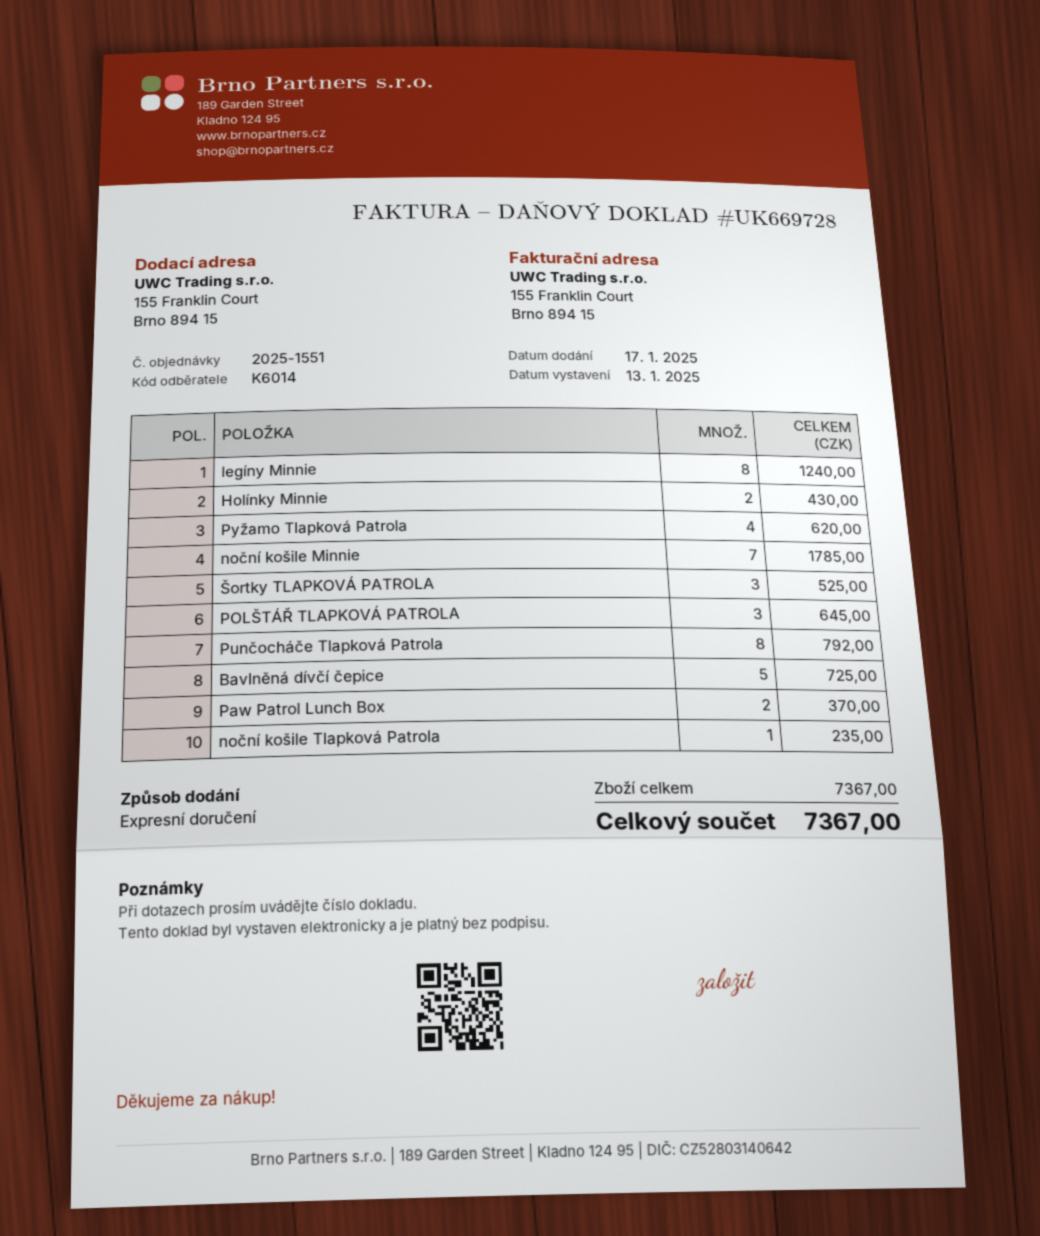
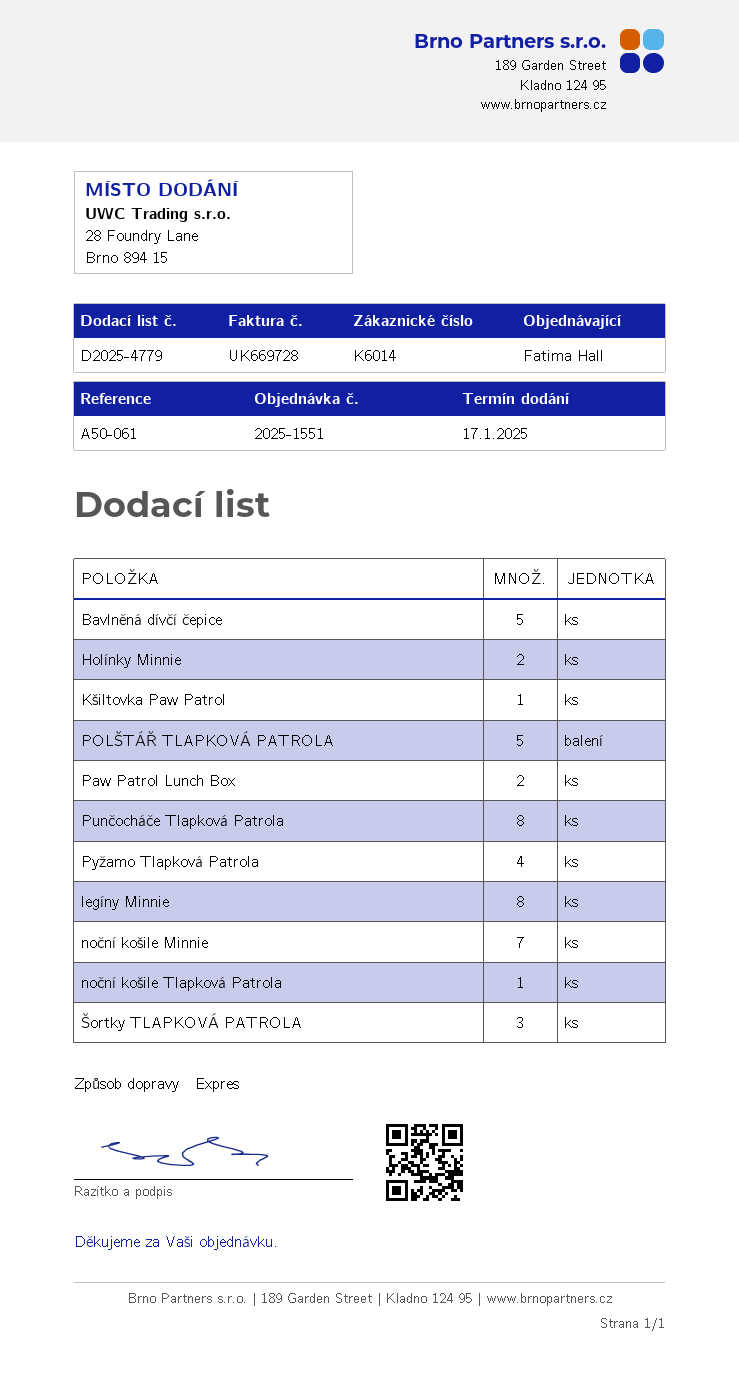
ship to: 155 Franklin Court, Brno 894 15 -> 28 Foundry Lane, Brno 894 15
POLŠTÁŘ TLAPKOVÁ PATROLA: 3 -> 5
Kšiltovka Paw Patrol: none -> 1

